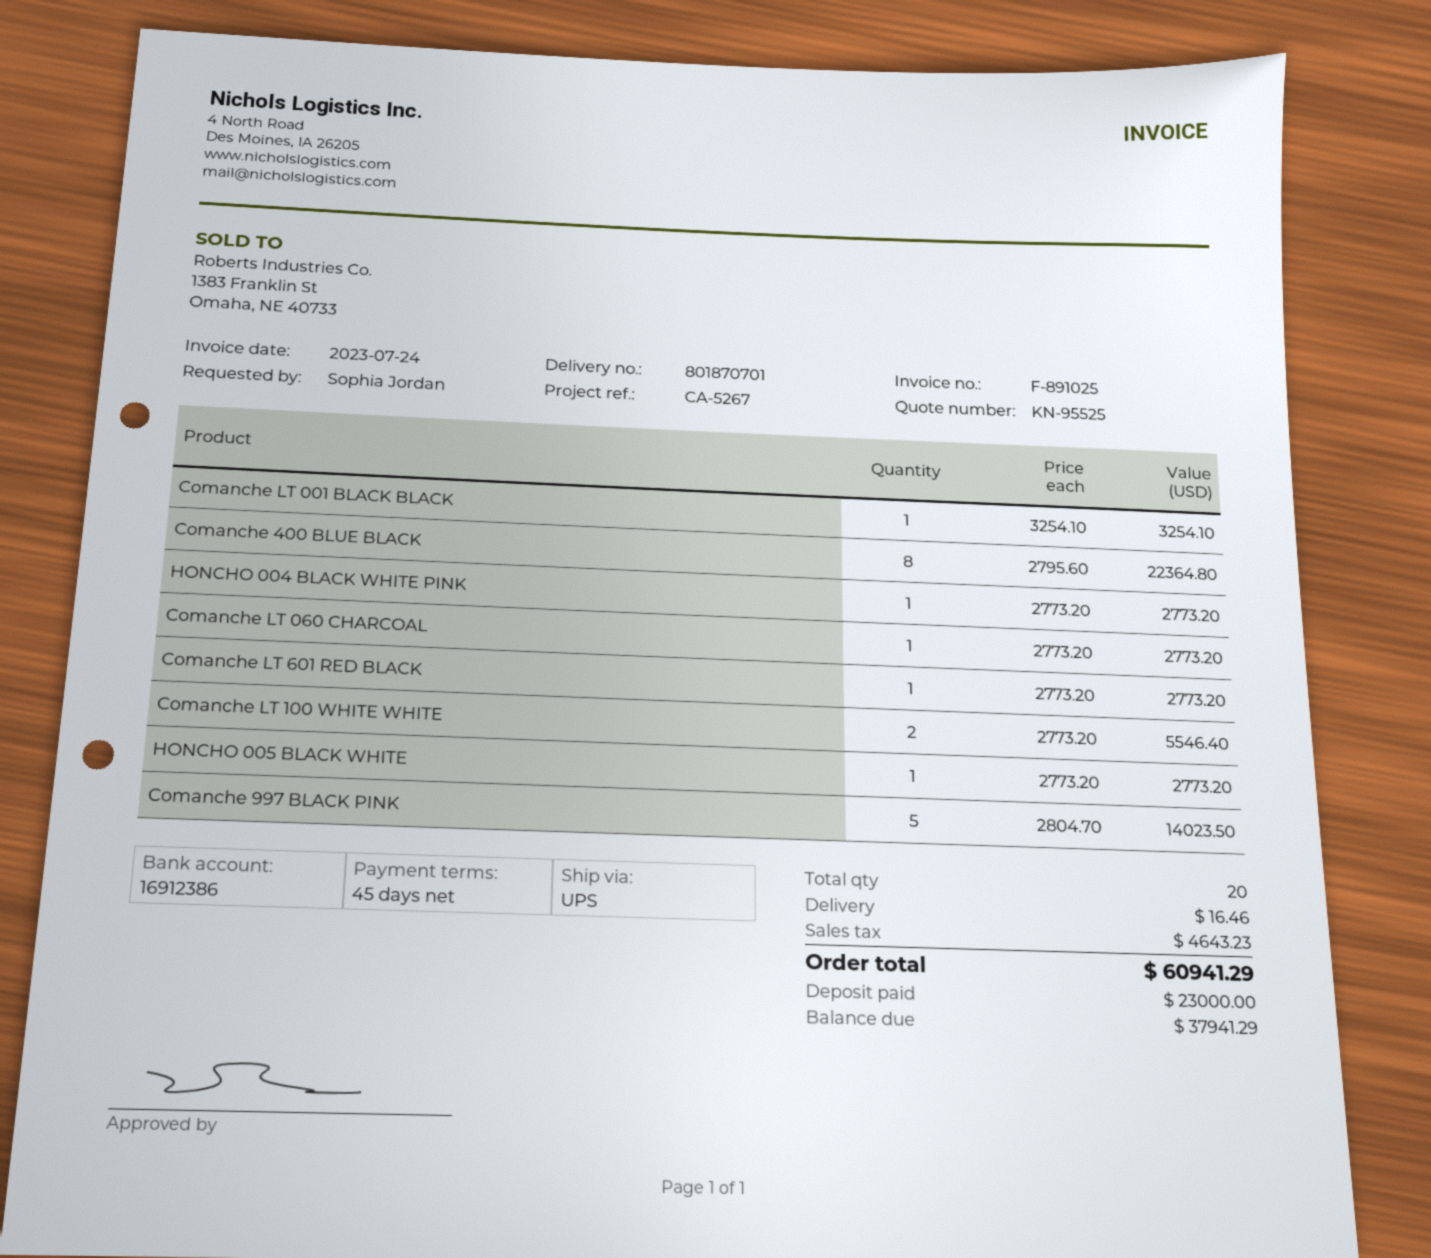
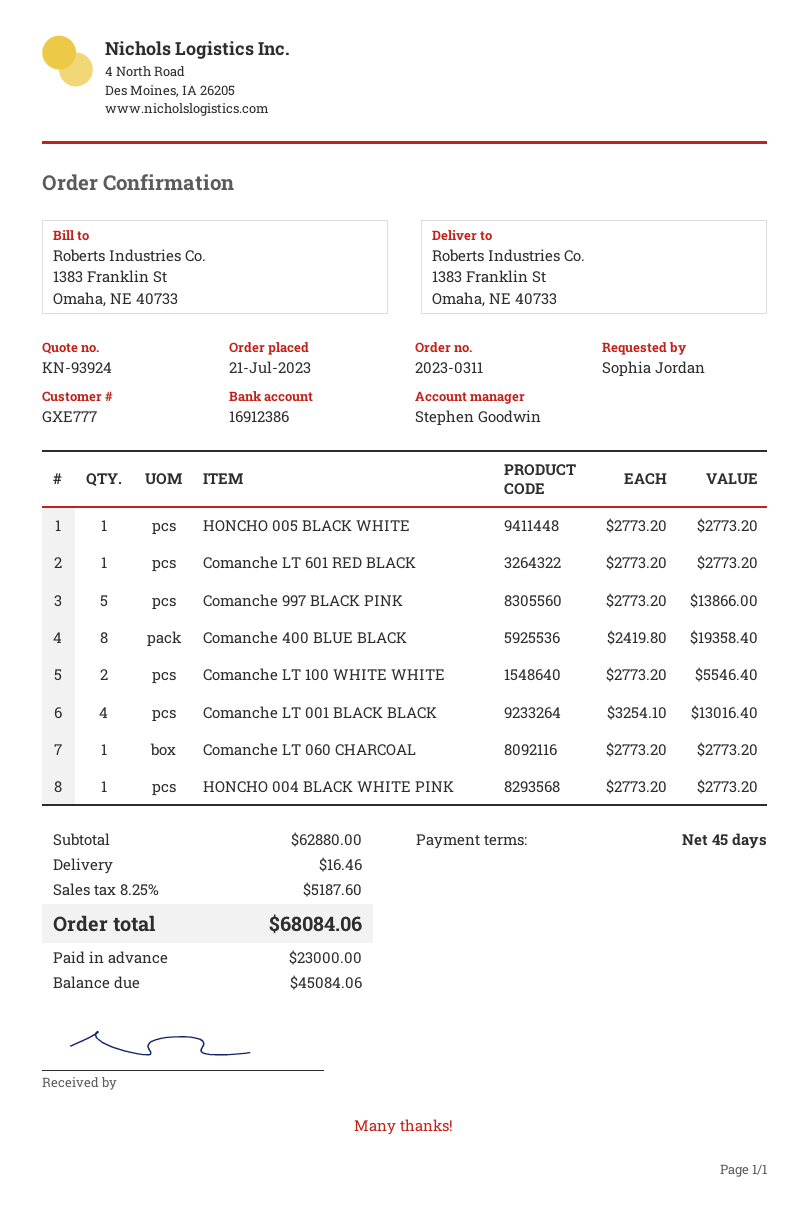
quote number: KN-95525 -> KN-93924
Comanche LT 001 BLACK BLACK: 1 x 3254.10 = 3254.10 -> 4 x 3254.10 = 13016.40
Comanche 400 BLUE BLACK: 8 x 2795.60 = 22364.80 -> 8 x 2419.80 = 19358.40
Comanche 997 BLACK PINK: 5 x 2804.70 = 14023.50 -> 5 x 2773.20 = 13866.00
tax: 4643.23 -> 5187.60
total: 60941.29 -> 68084.06
balance: 37941.29 -> 45084.06

